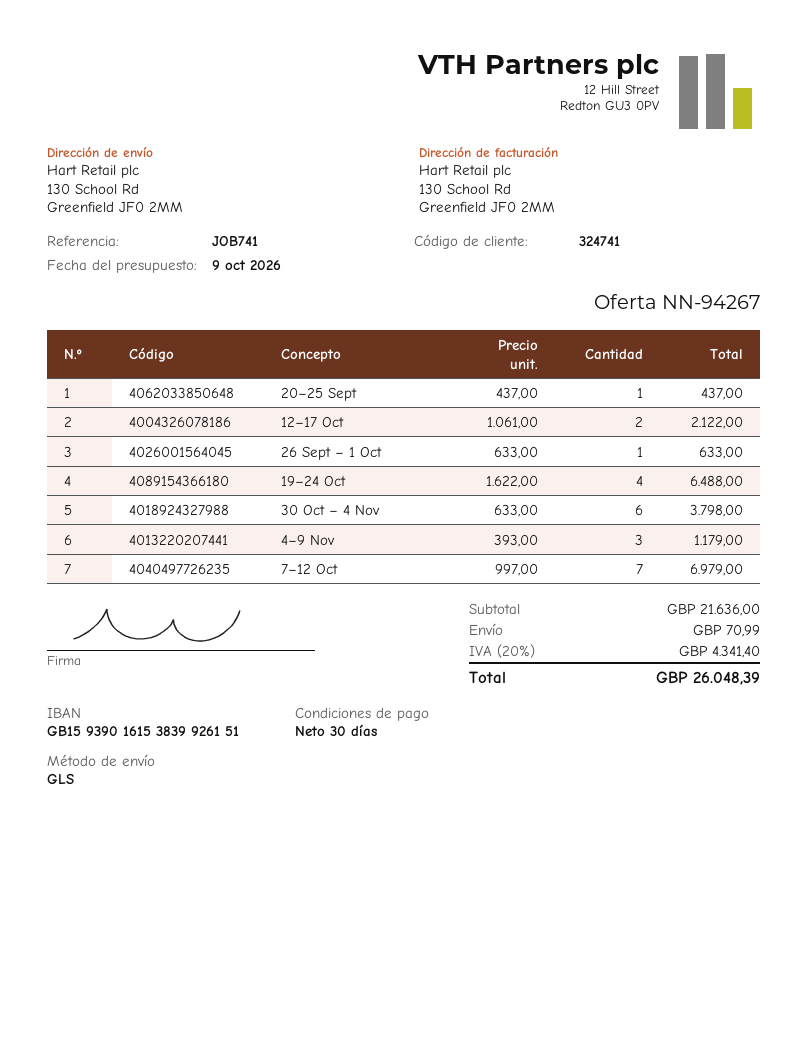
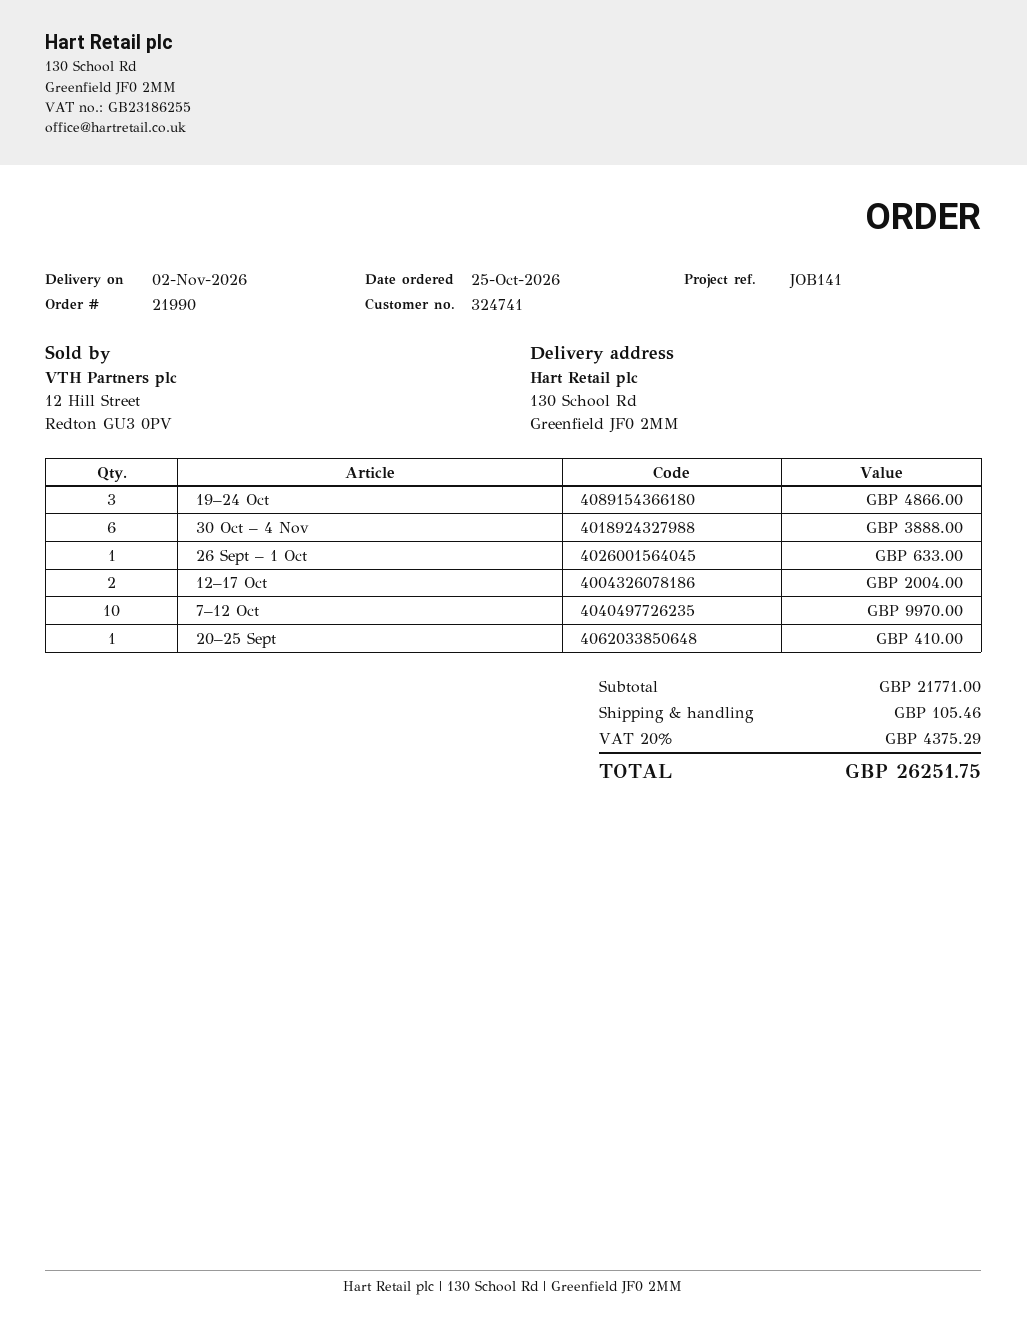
reference: JOB741 -> JOB141
20–25 Sept: 1 for 437.00 -> 1 for 410.00
12–17 Oct: 2 for 2122.00 -> 2 for 2004.00
19–24 Oct: 4 for 6488.00 -> 3 for 4866.00
30 Oct – 4 Nov: 6 for 3798.00 -> 6 for 3888.00
4–9 Nov: 3 for 1179.00 -> none
7–12 Oct: 7 for 6979.00 -> 10 for 9970.00
subtotal: 21636.00 -> 21771.00
shipping: 70.99 -> 105.46
tax: 20% = 4341.40 -> 20% = 4375.29
total: 26048.39 -> 26251.75

